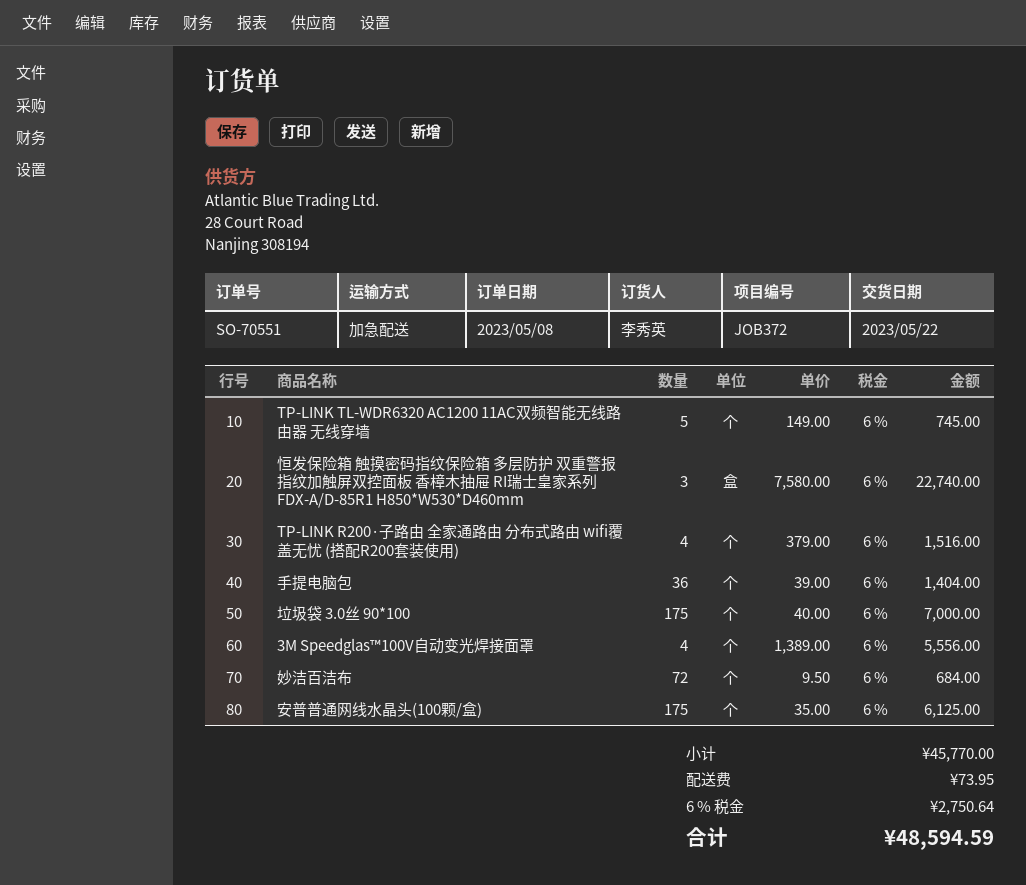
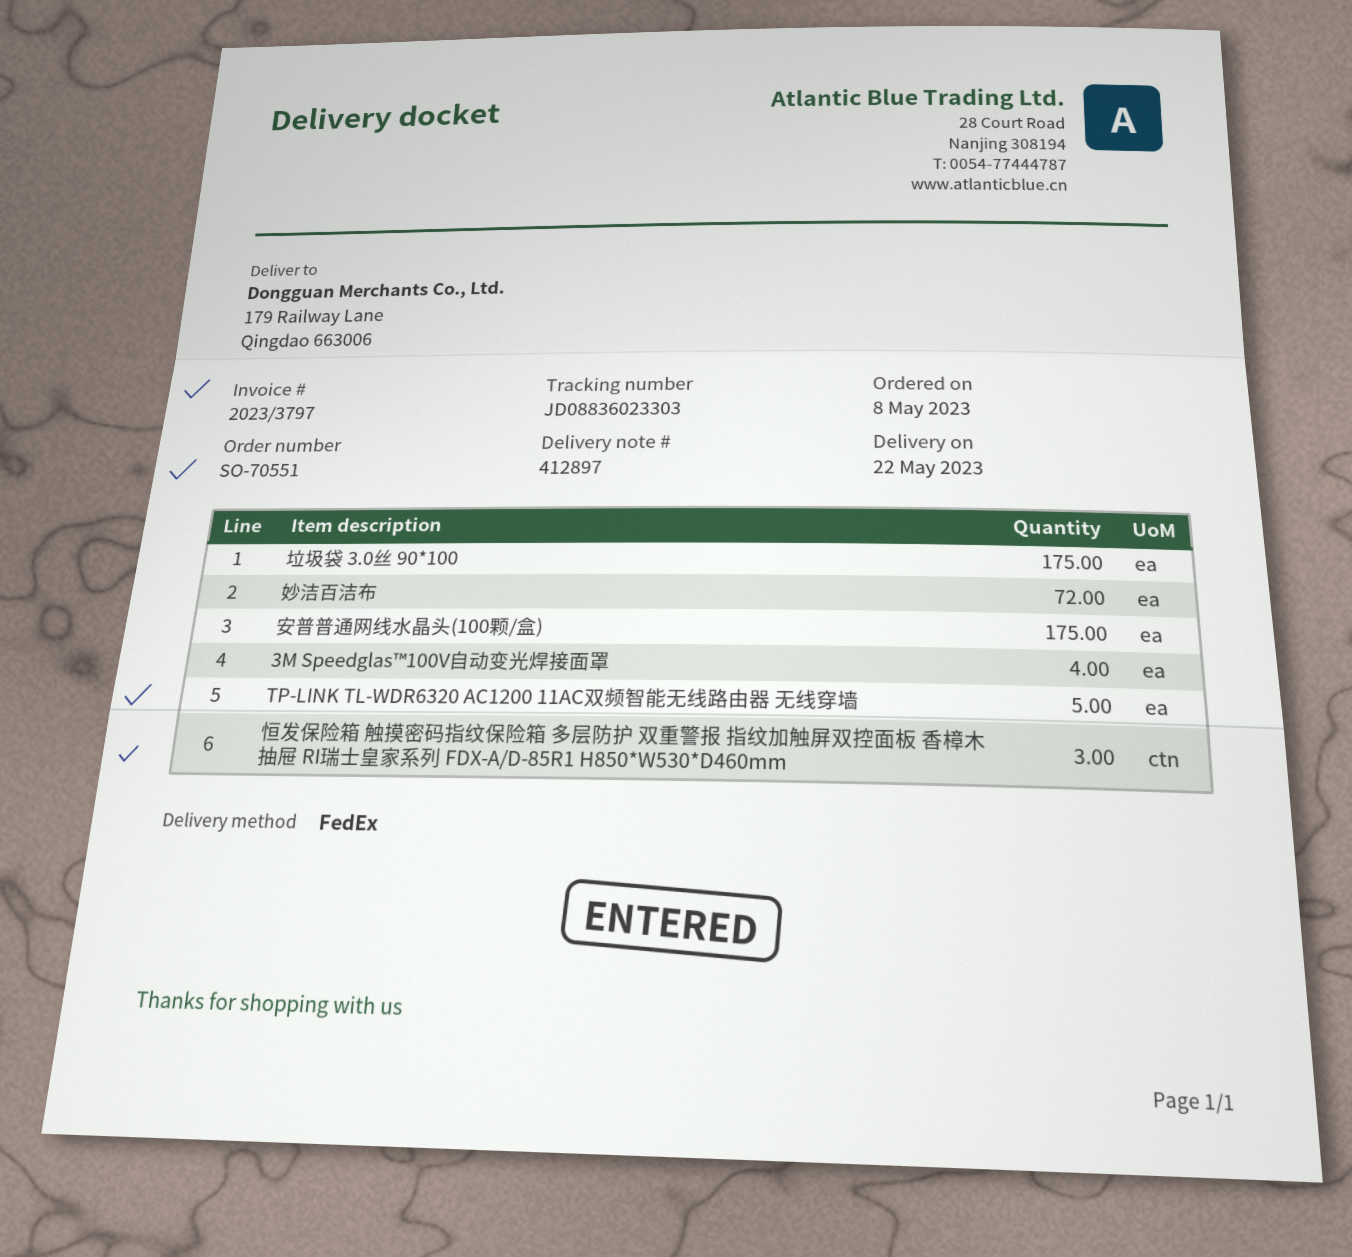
shipping method: express -> FedEx
TP-LINK R200·子路由 全家通路由 分布式路由 wifi覆盖无忧 (搭配R200套装使用): 4 -> none
手提电脑包: 36 -> none

